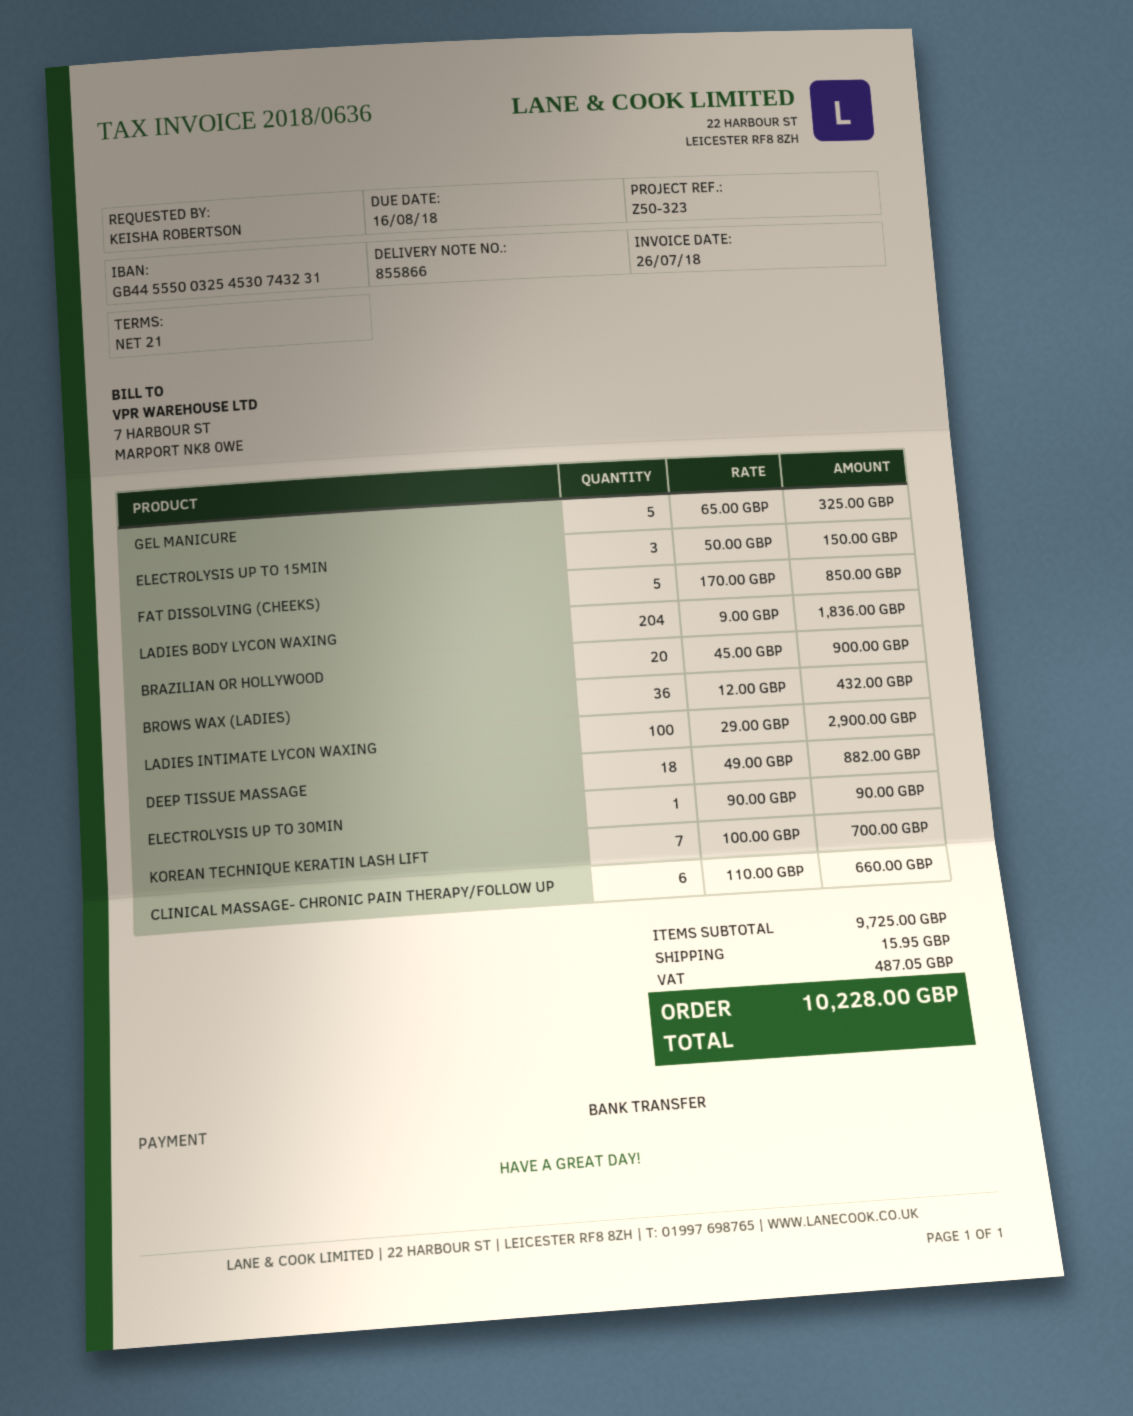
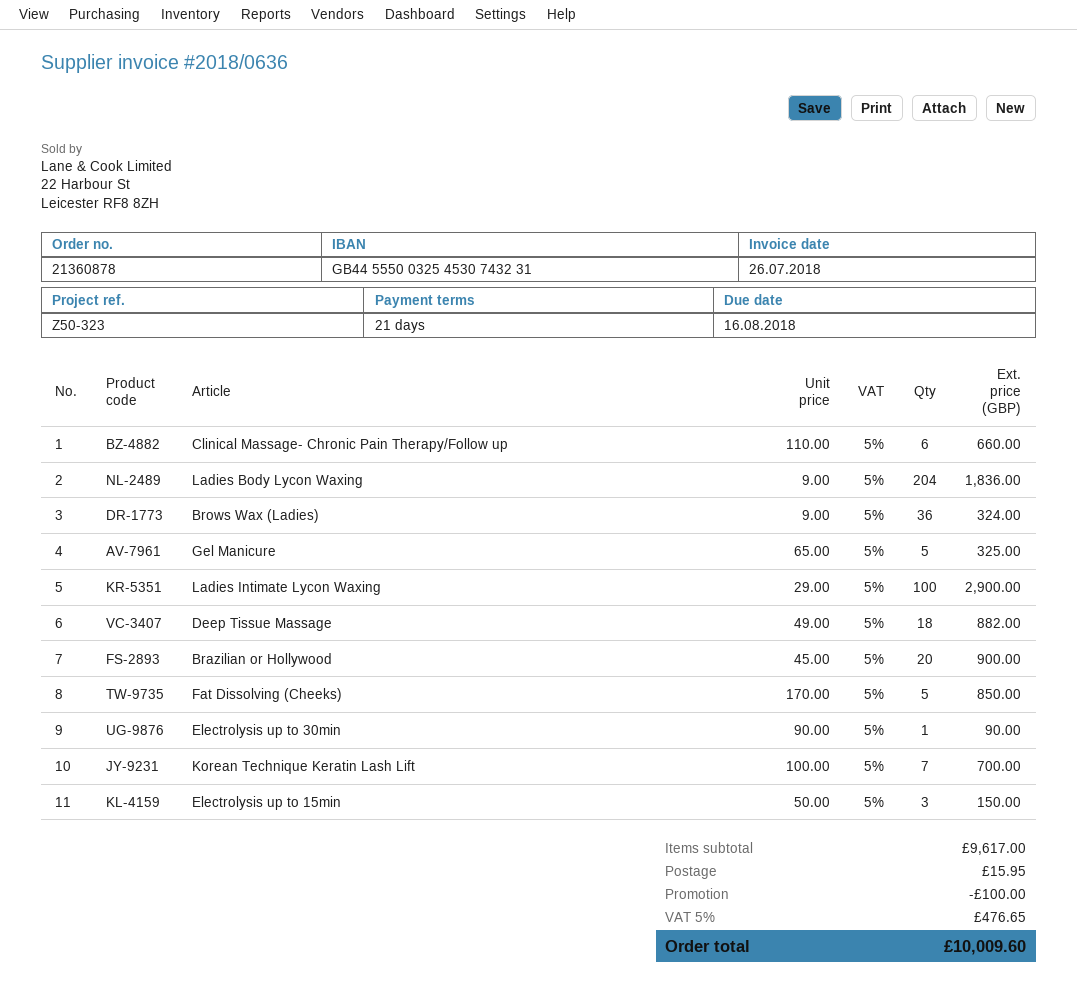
BROWS WAX (LADIES): 36 x 12.00 = 432.00 -> 36 x 9.00 = 324.00
subtotal: 9725.00 -> 9617.00
discount: none -> 100.00
tax: 487.05 -> 476.65
total: 10228.00 -> 10009.60

